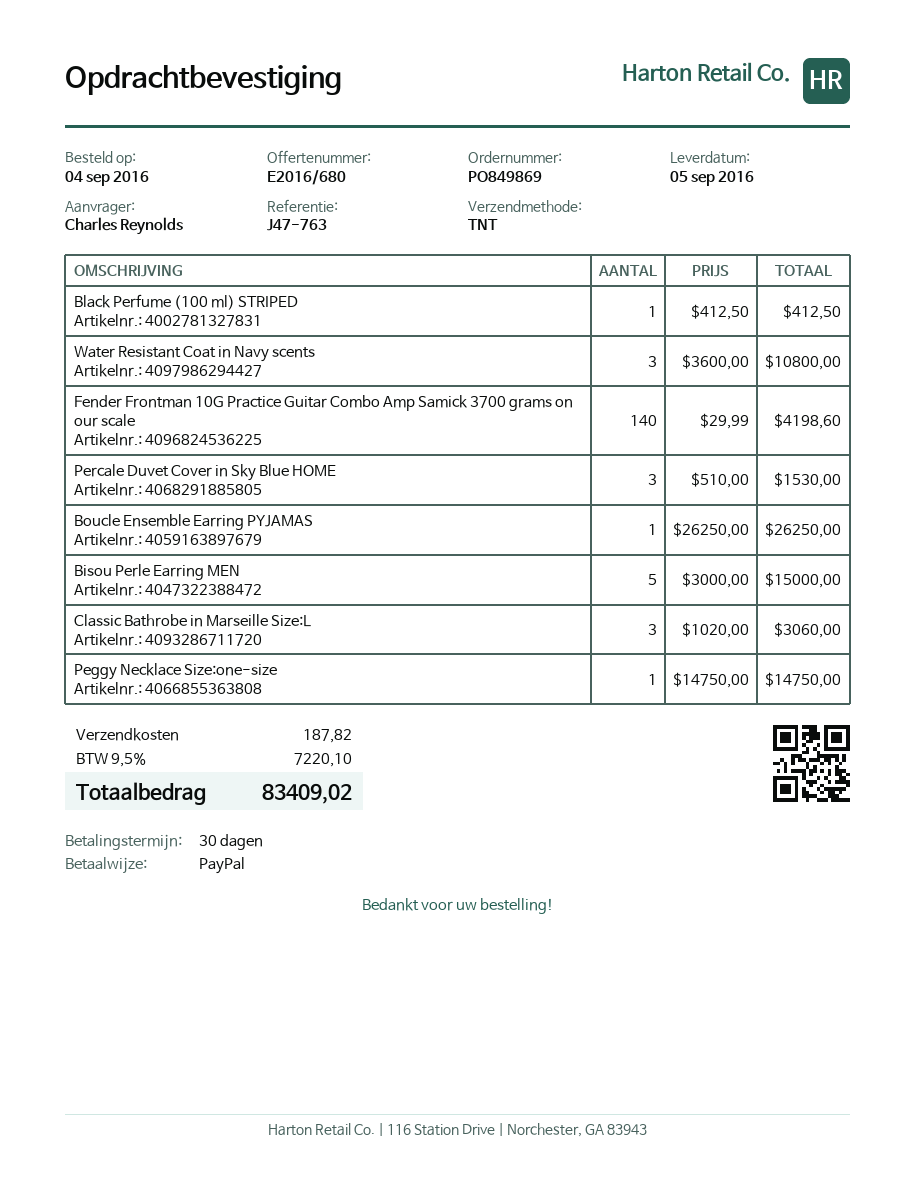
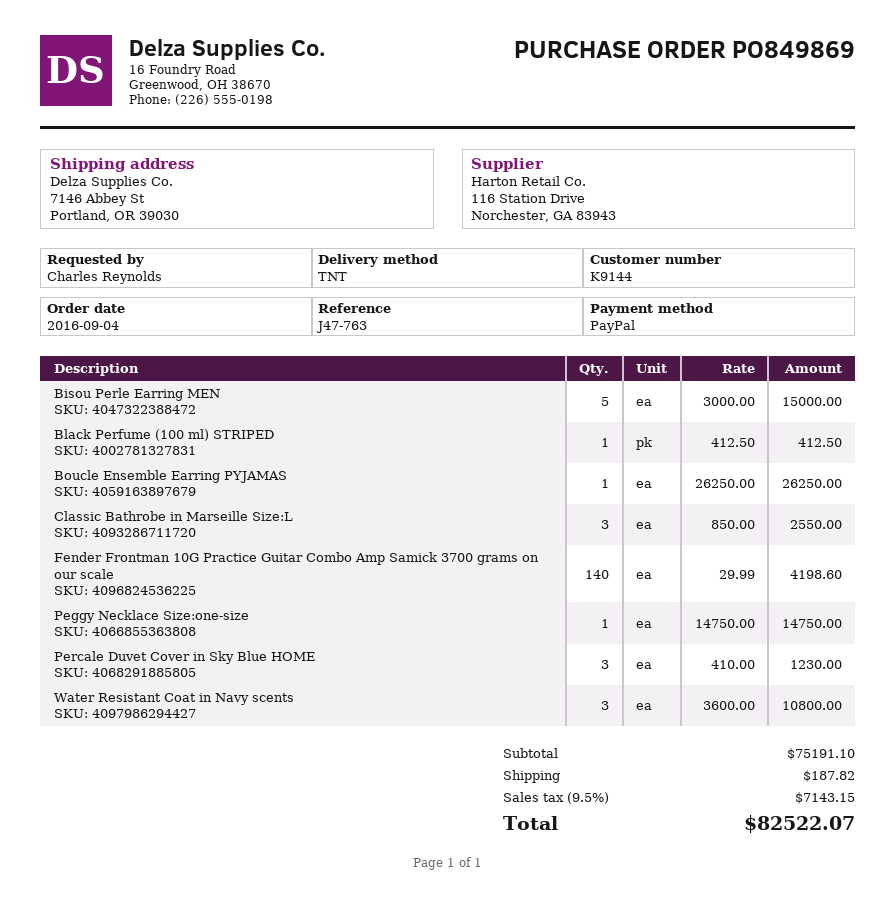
Percale Duvet Cover in Sky Blue HOME: 3 x 510.00 = 1530.00 -> 3 x 410.00 = 1230.00
Classic Bathrobe in Marseille Size:L: 3 x 1020.00 = 3060.00 -> 3 x 850.00 = 2550.00
tax: 9.5% = 7220.10 -> 9.5% = 7143.15
total: 83409.02 -> 82522.07

